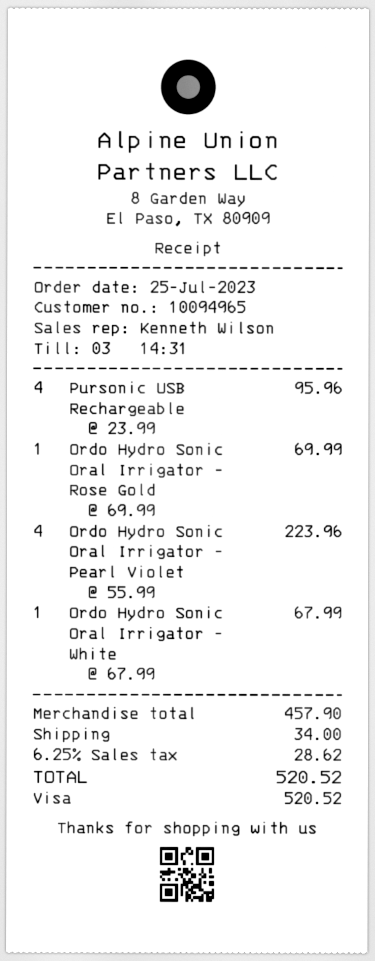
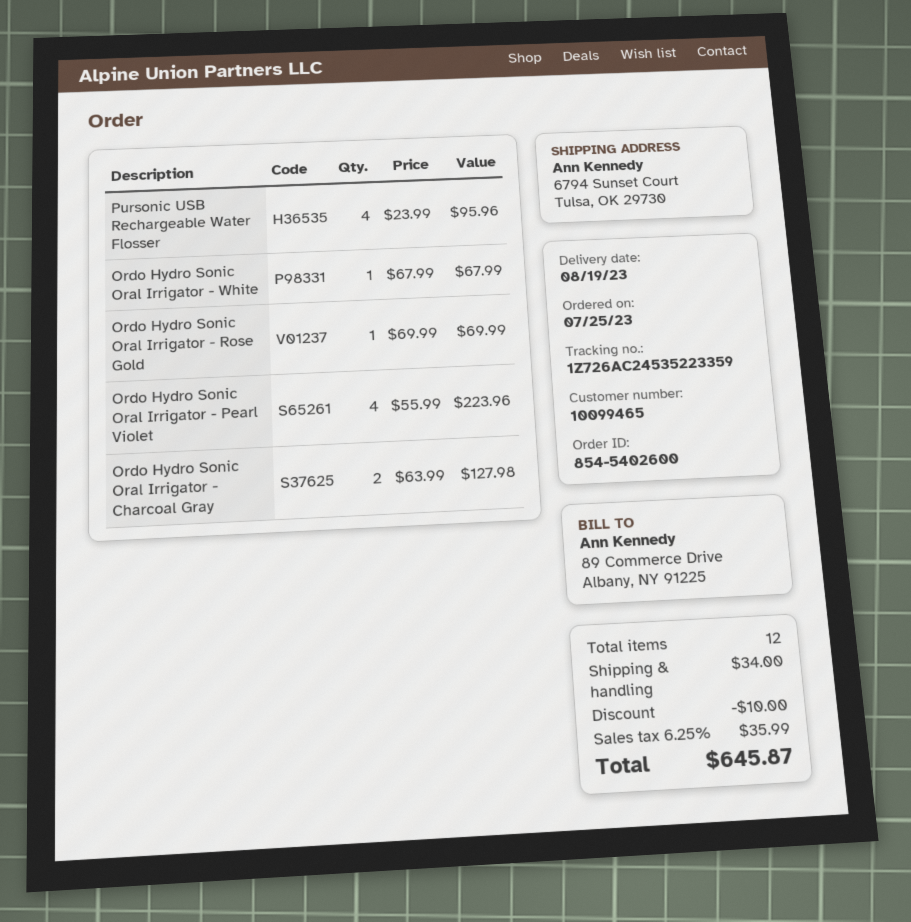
customer number: 10094965 -> 10099465
Ordo Hydro Sonic Oral Irrigator - Charcoal Gray: none -> 2 x 63.99 = 127.98
discount: none -> 10.00
tax: 6.25% = 28.62 -> 6.25% = 35.99
total: 520.52 -> 645.87

